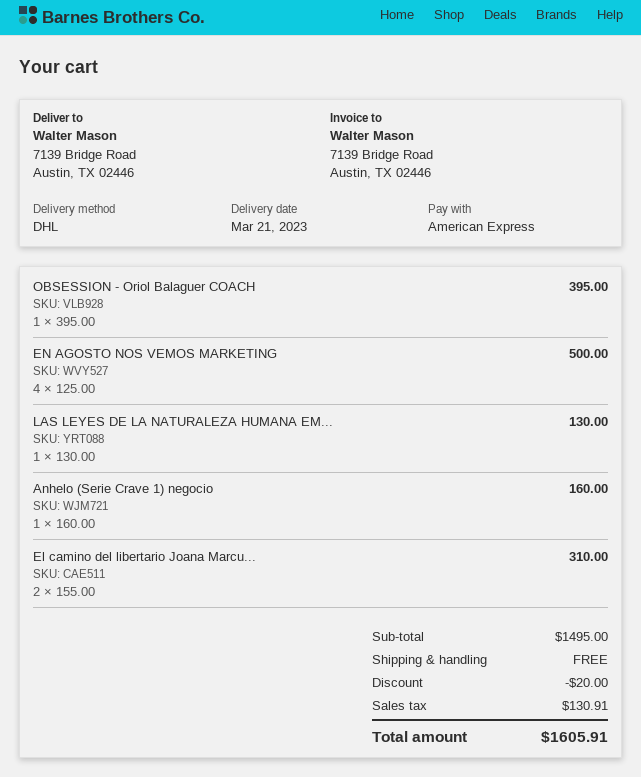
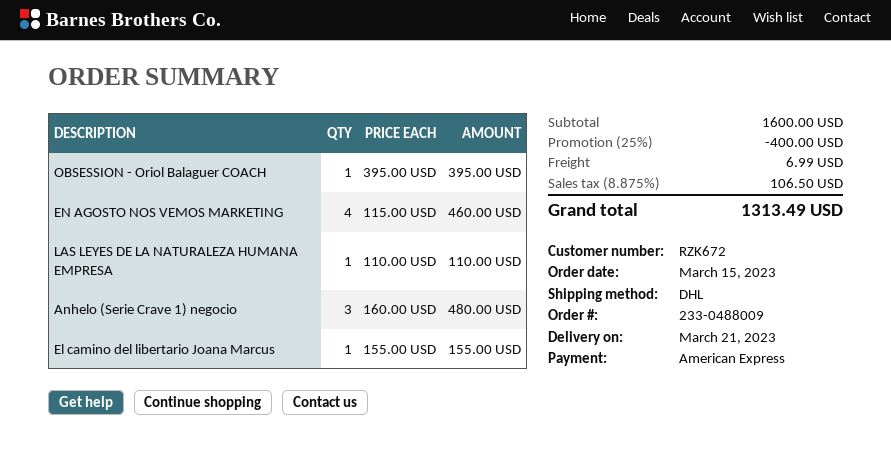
EN AGOSTO NOS VEMOS MARKETING: 4 x 125.00 = 500.00 -> 4 x 115.00 = 460.00
LAS LEYES DE LA NATURALEZA HUMANA EM...: 1 x 130.00 = 130.00 -> 1 x 110.00 = 110.00
Anhelo (Serie Crave 1) negocio: 1 x 160.00 = 160.00 -> 3 x 160.00 = 480.00
El camino del libertario Joana Marcu...: 2 x 155.00 = 310.00 -> 1 x 155.00 = 155.00
subtotal: 1495.00 -> 1600.00
discount: 20.00 -> 400.00
shipping: 0.00 -> 6.99
tax: 130.91 -> 106.50
total: 1605.91 -> 1313.49

